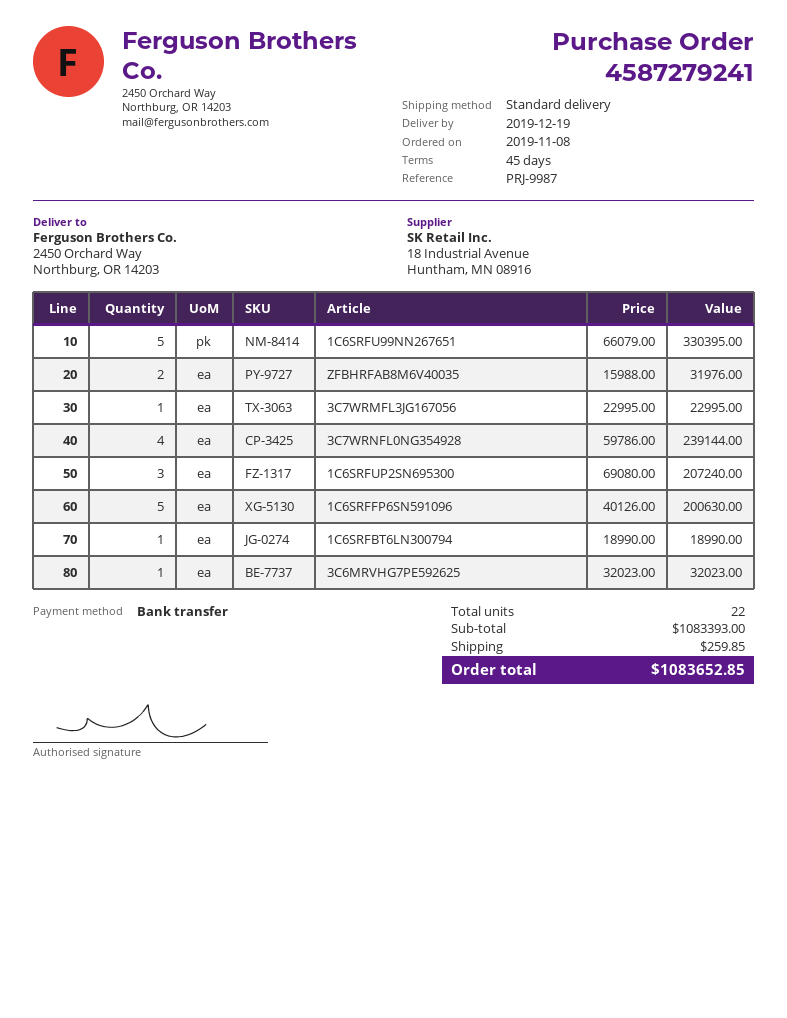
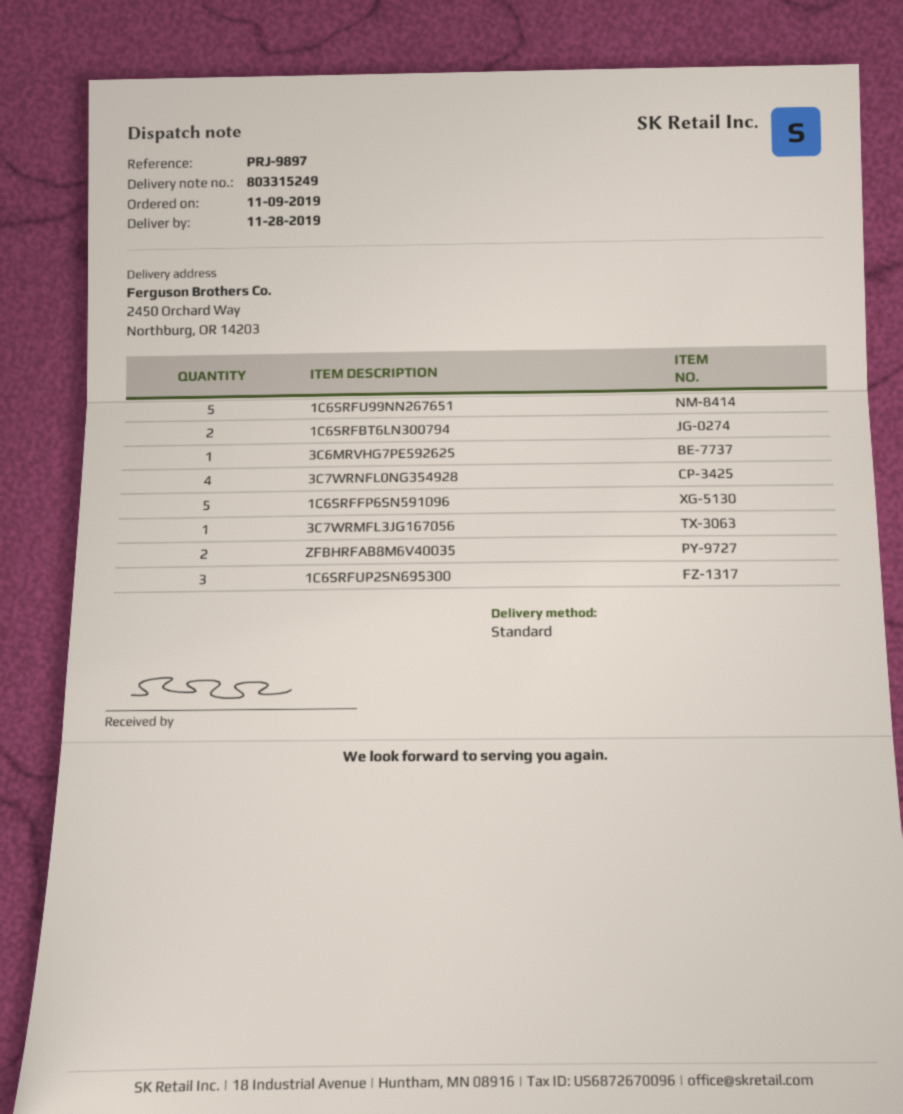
order date: 2019-11-08 -> 2019-11-09
delivery date: 2019-12-19 -> 2019-11-28
reference: PRJ-9987 -> PRJ-9897
1C6SRFBT6LN300794: 1 -> 2

